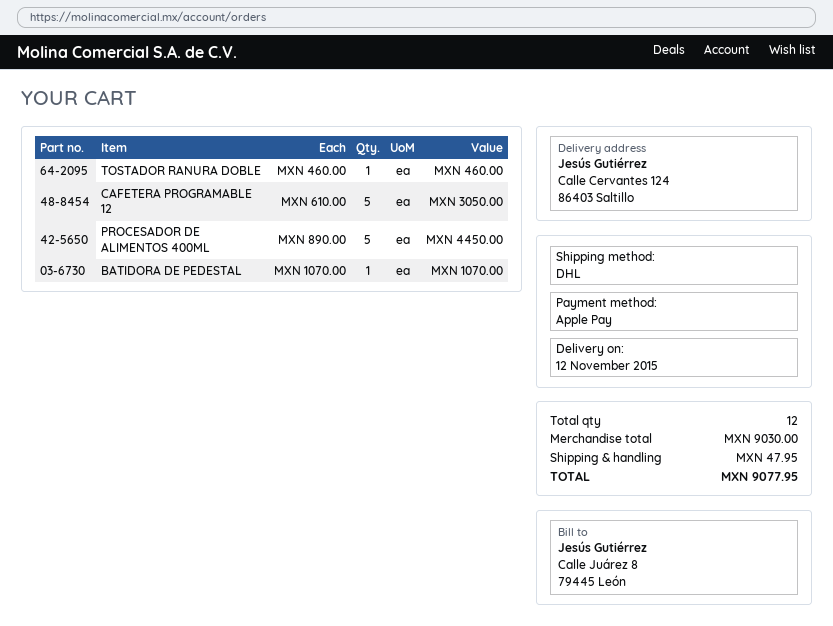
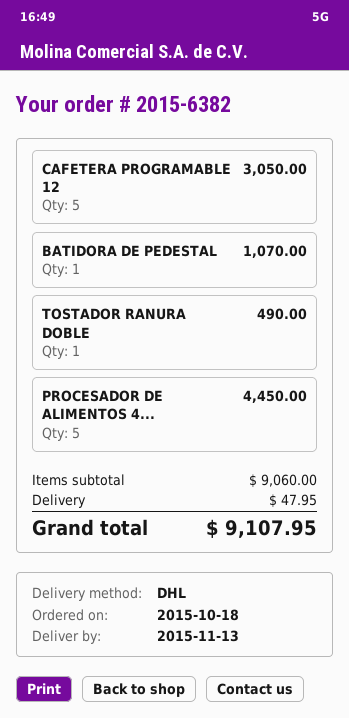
delivery date: 2015-11-12 -> 2015-11-13
TOSTADOR RANURA DOBLE: 1 for 460.00 -> 1 for 490.00
subtotal: 9030.00 -> 9060.00
total: 9077.95 -> 9107.95

